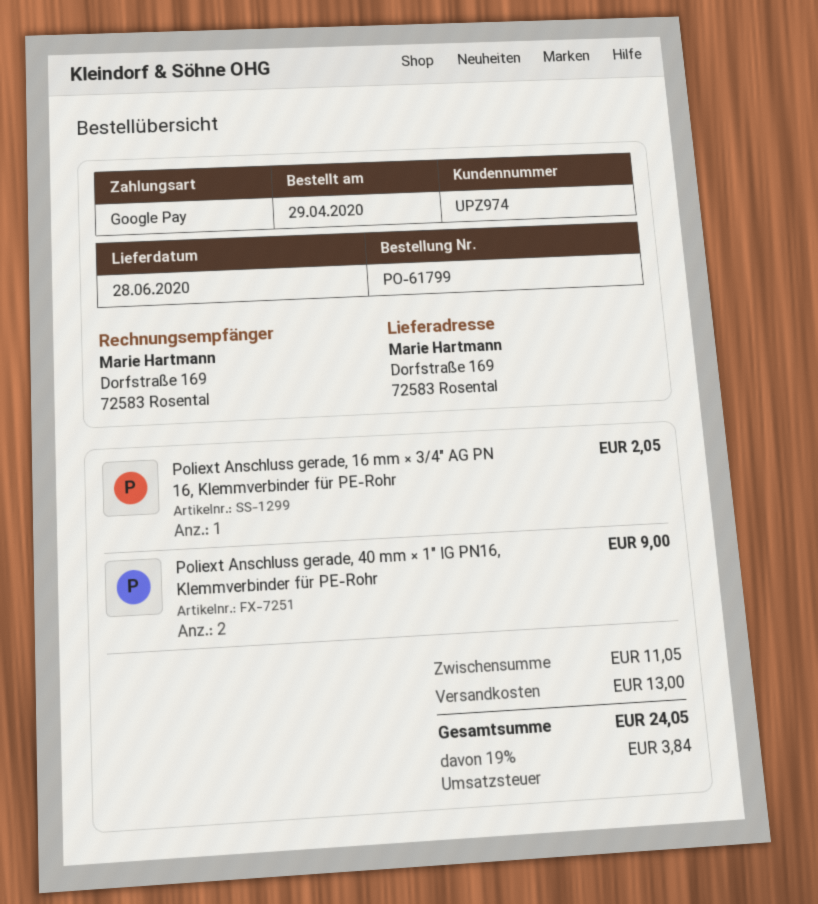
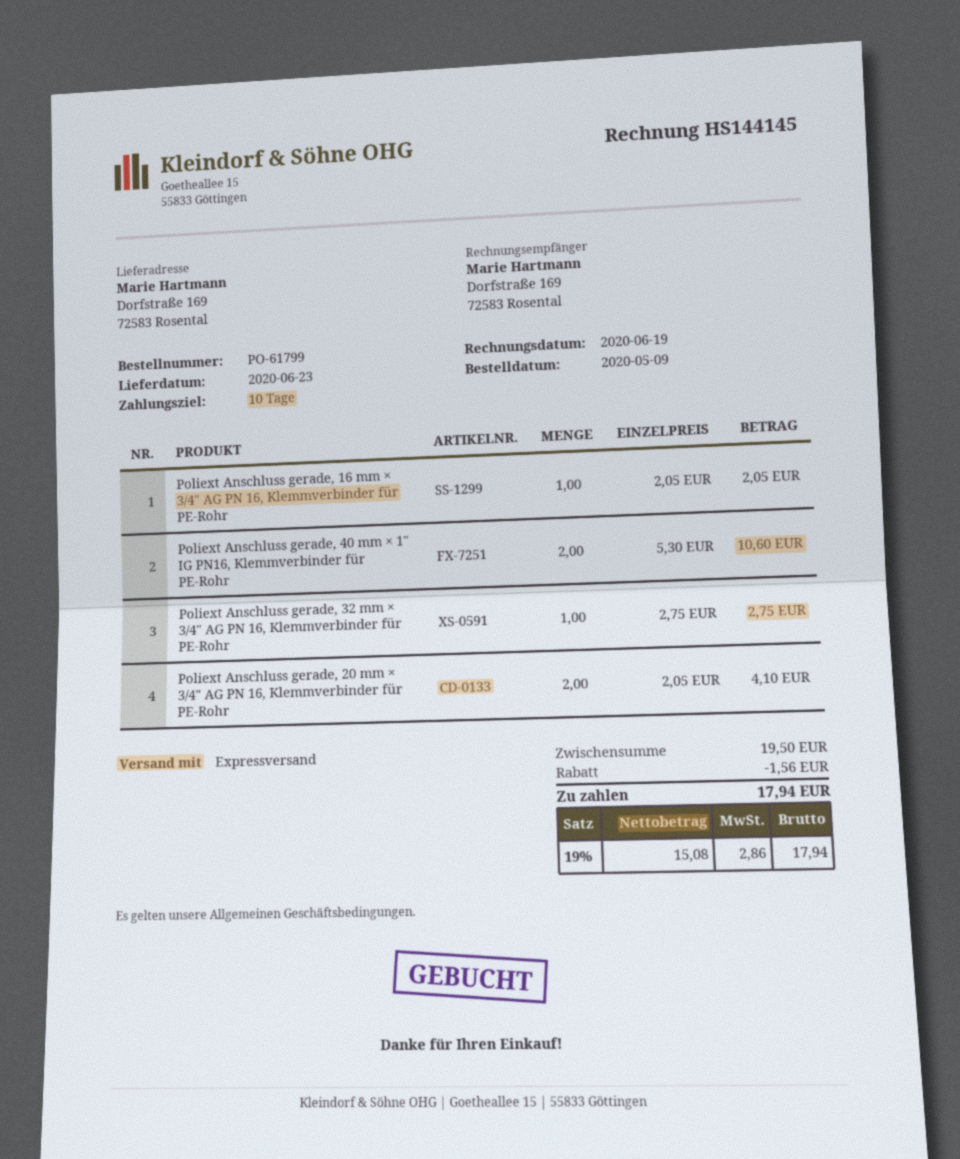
order date: 2020-04-29 -> 2020-05-09
delivery date: 2020-06-28 -> 2020-06-23
Poliext Anschluss gerade, 40 mm × 1" IG PN16, Klemmverbinder für PE-Rohr: 2 for 9.00 -> 2 for 10.60
Poliext Anschluss gerade, 32 mm × 3/4" AG PN 16, Klemmverbinder für PE-Rohr: none -> 1 for 2.75
Poliext Anschluss gerade, 20 mm × 3/4" AG PN 16, Klemmverbinder für PE-Rohr: none -> 2 for 4.10
subtotal: 11.05 -> 19.50
discount: none -> 1.56
shipping: 13.00 -> none
tax: 19% = 3.84 -> 19% = 2.86
total: 24.05 -> 17.94

